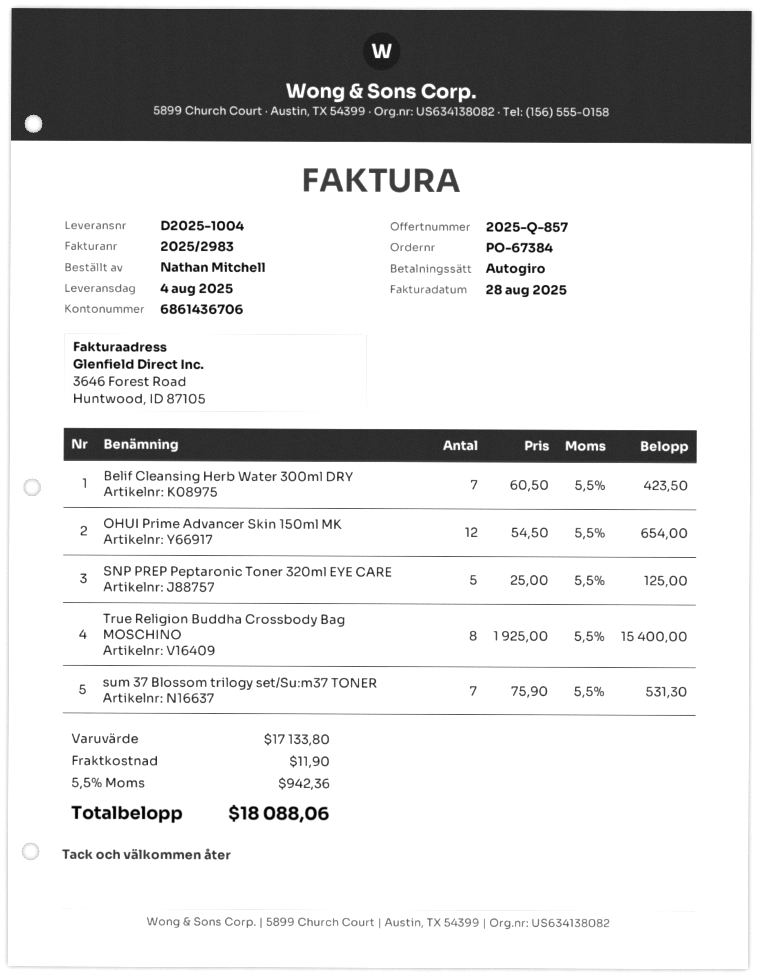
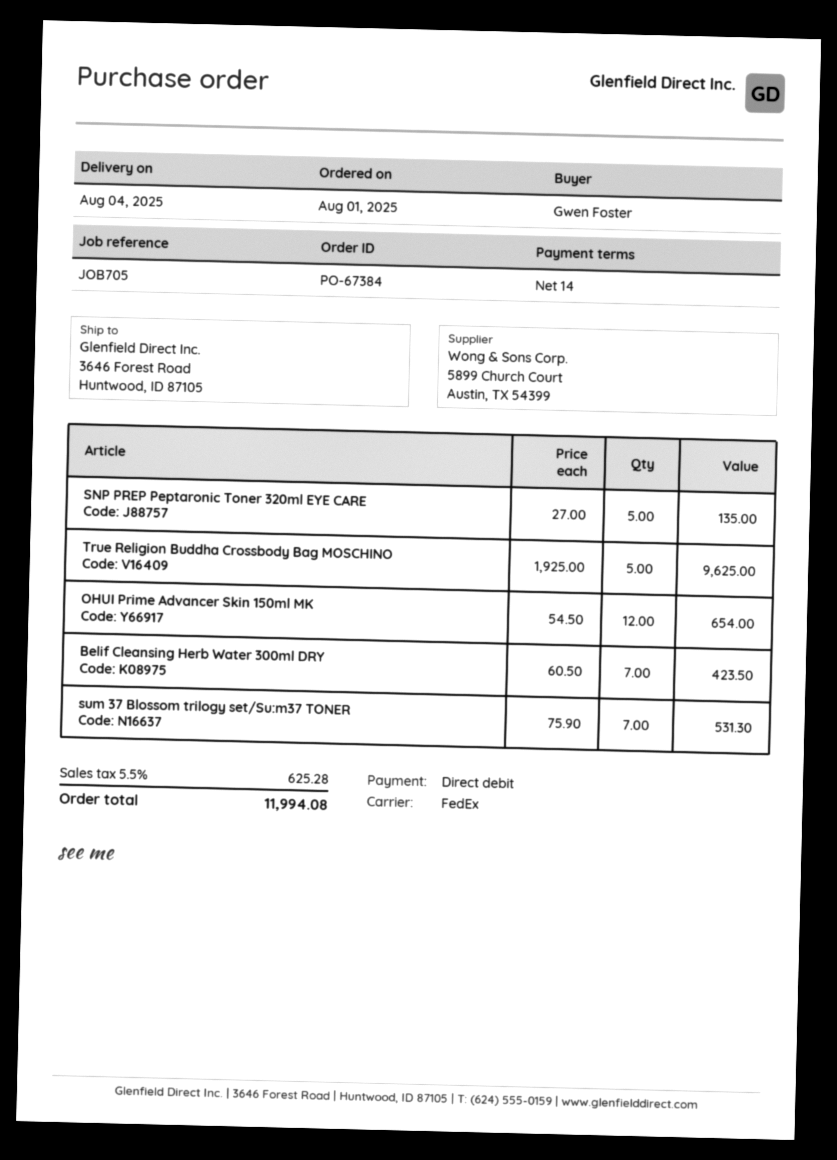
ordered by: Nathan Mitchell -> Gwen Foster
SNP PREP Peptaronic Toner 320ml EYE CARE: 5 x 25.00 = 125.00 -> 5 x 27.00 = 135.00
True Religion Buddha Crossbody Bag MOSCHINO: 8 x 1925.00 = 15400.00 -> 5 x 1925.00 = 9625.00
shipping: 11.90 -> none
tax: 5.5% = 942.36 -> 5.5% = 625.28
total: 18088.06 -> 11994.08

